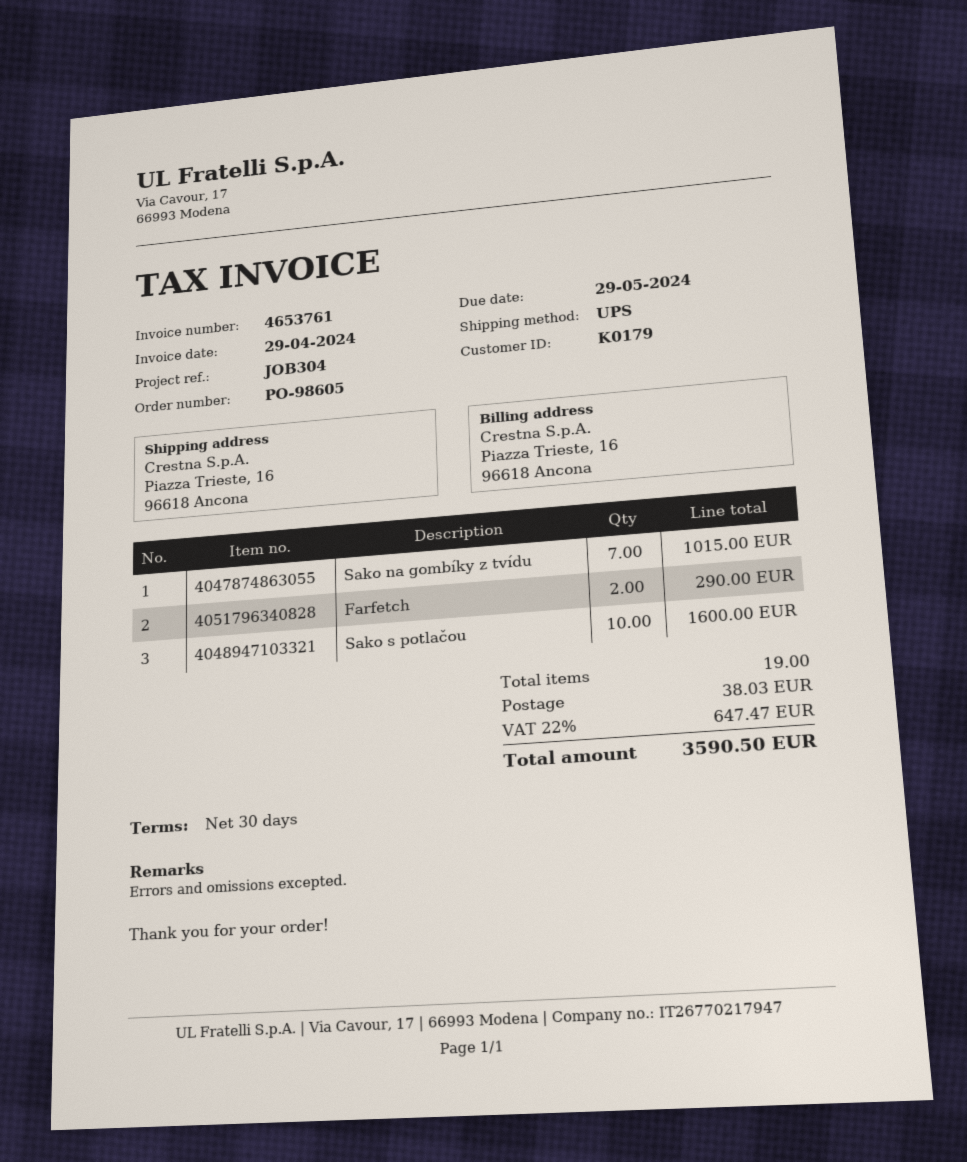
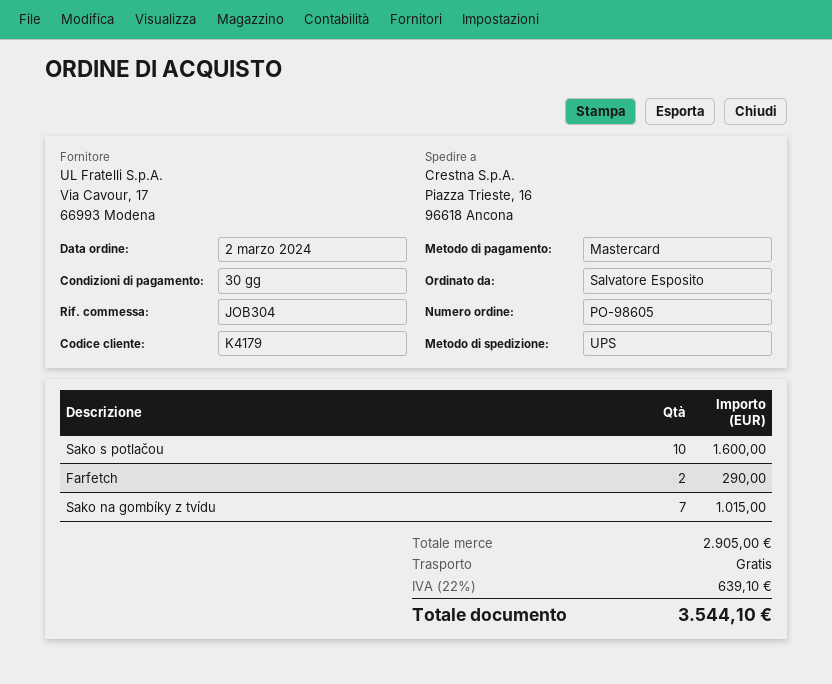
customer number: K0179 -> K4179
shipping: 38.03 -> 0.00
tax: 22% = 647.47 -> 22% = 639.10
total: 3590.50 -> 3544.10

